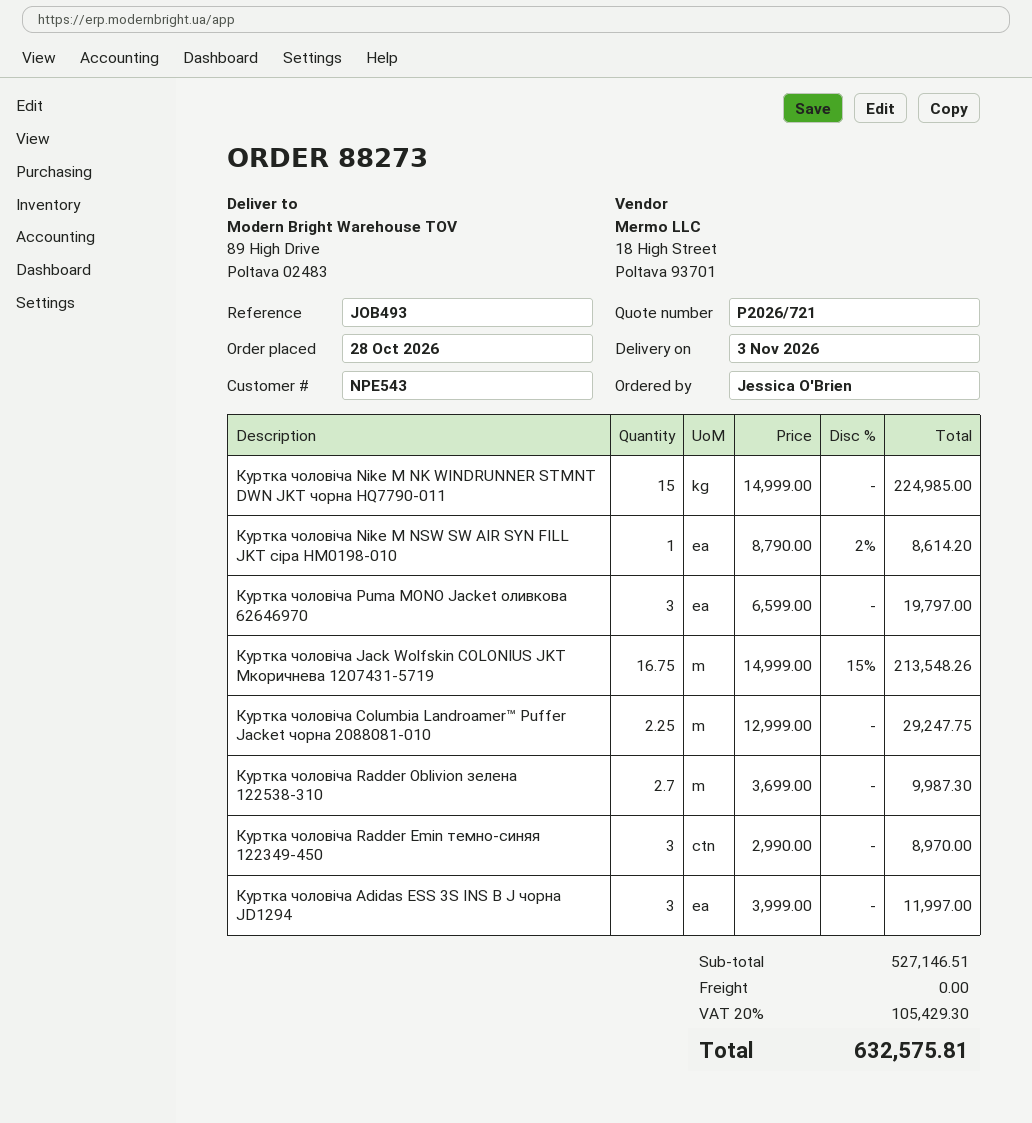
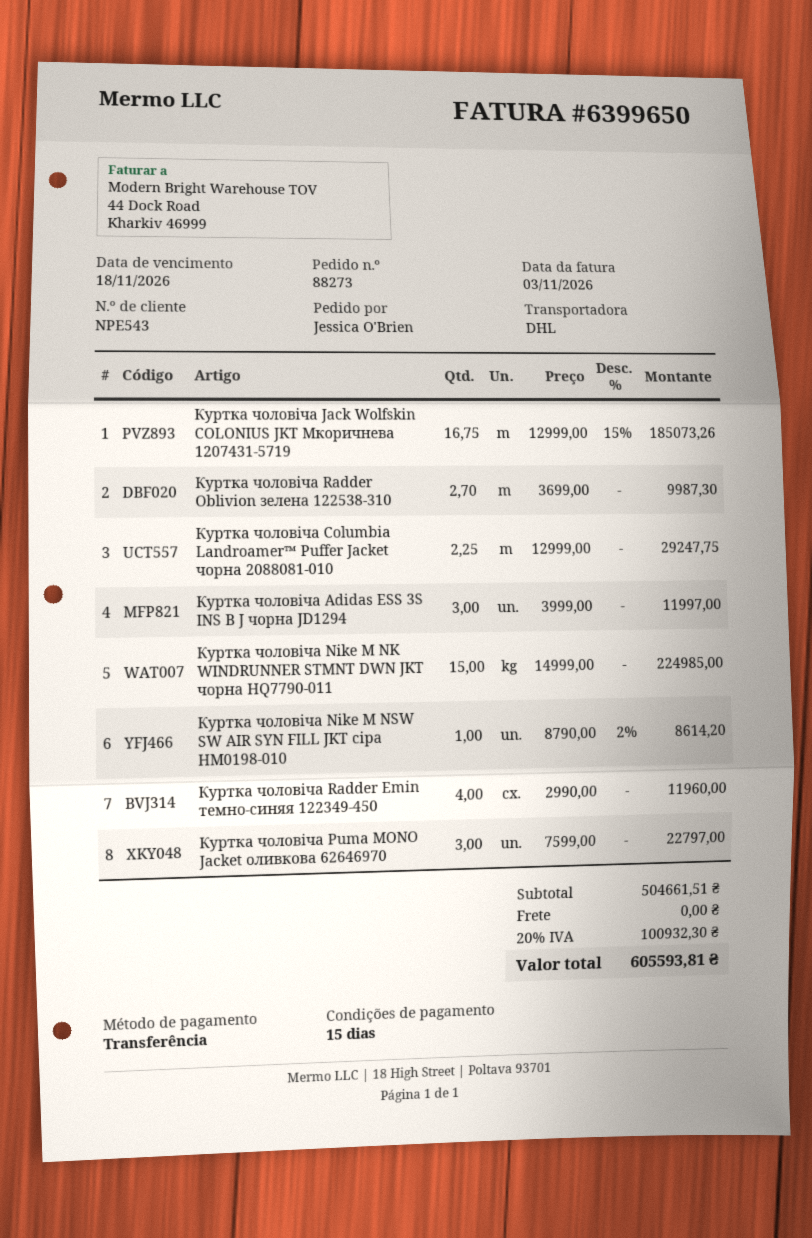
Куртка чоловіча Puma MONO Jacket оливкова 62646970: 3 x 6599.00 = 19797.00 -> 3 x 7599.00 = 22797.00
Куртка чоловіча Jack Wolfskin COLONIUS JKT Mкоричнева 1207431-5719: 16.75 x 14999.00 - 15% = 213548.26 -> 16.75 x 12999.00 - 15% = 185073.26
Куртка чоловіча Radder Emin темно-синяя 122349-450: 3 x 2990.00 = 8970.00 -> 4 x 2990.00 = 11960.00
subtotal: 527146.51 -> 504661.51
tax: 20% = 105429.30 -> 20% = 100932.30
total: 632575.81 -> 605593.81

